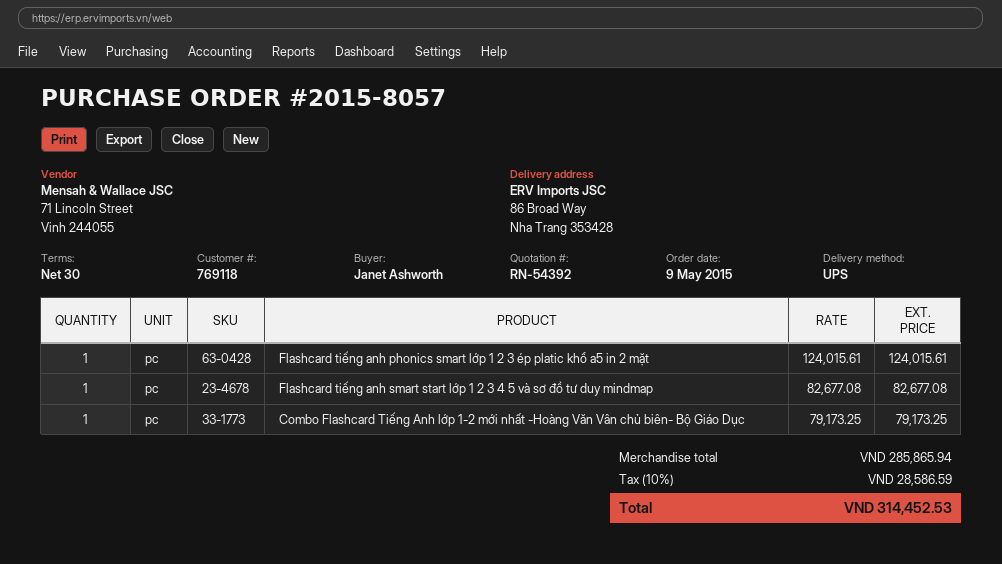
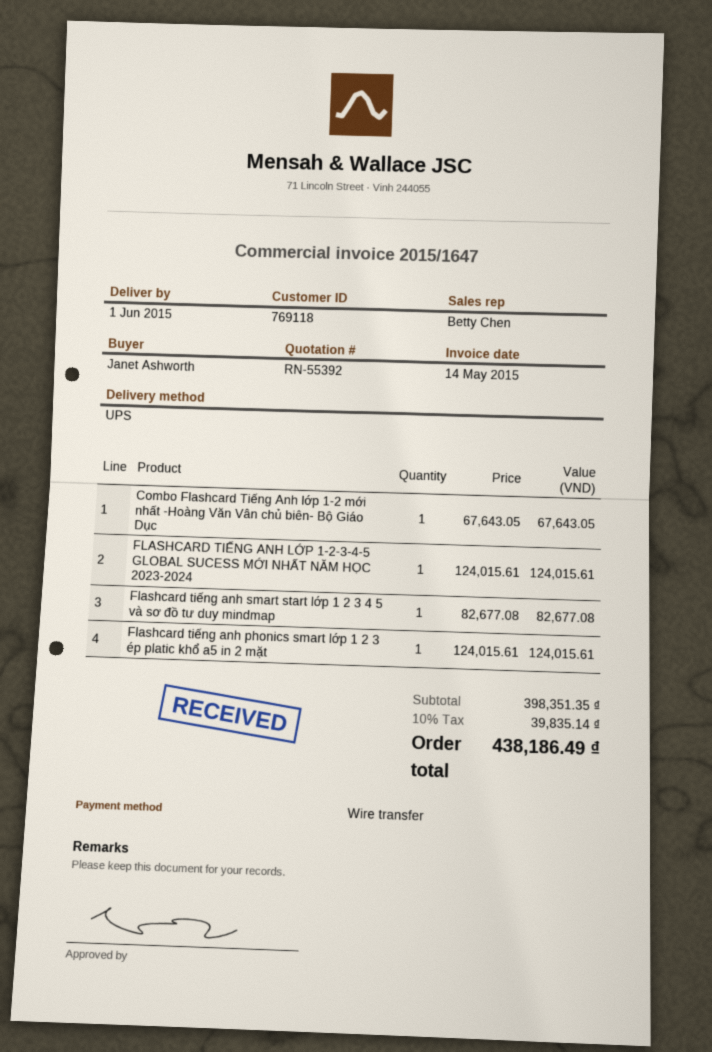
quote number: RN-54392 -> RN-55392
Combo Flashcard Tiếng Anh lớp 1-2 mới nhất -Hoàng Văn Vân chủ biên- Bộ Giáo Dục: 1 x 79173.25 = 79173.25 -> 1 x 67643.05 = 67643.05
FLASHCARD TIẾNG ANH LỚP 1-2-3-4-5 GLOBAL SUCESS MỚI NHẤT NĂM HỌC 2023-2024: none -> 1 x 124015.61 = 124015.61
subtotal: 285865.94 -> 398351.35
tax: 10% = 28586.59 -> 10% = 39835.14
total: 314452.53 -> 438186.49

